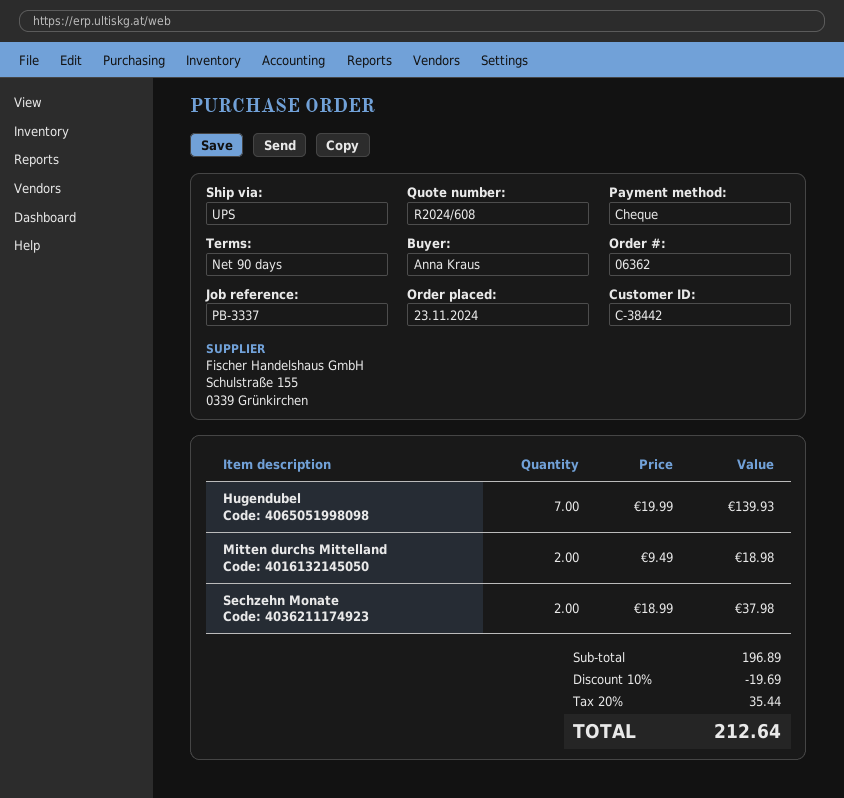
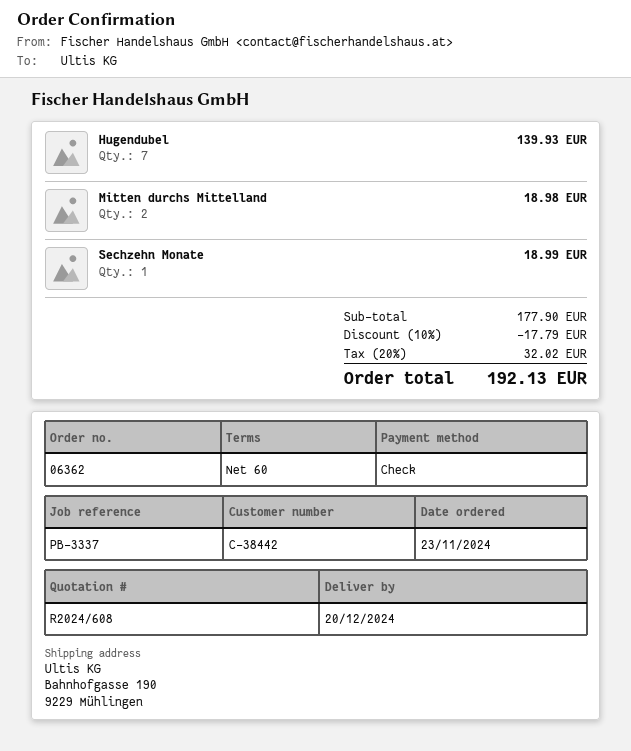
payment terms: 90 days -> 60 days
Sechzehn Monate: 2 for 37.98 -> 1 for 18.99
subtotal: 196.89 -> 177.90
discount: 10% = 19.69 -> 10% = 17.79
tax: 20% = 35.44 -> 20% = 32.02
total: 212.64 -> 192.13

